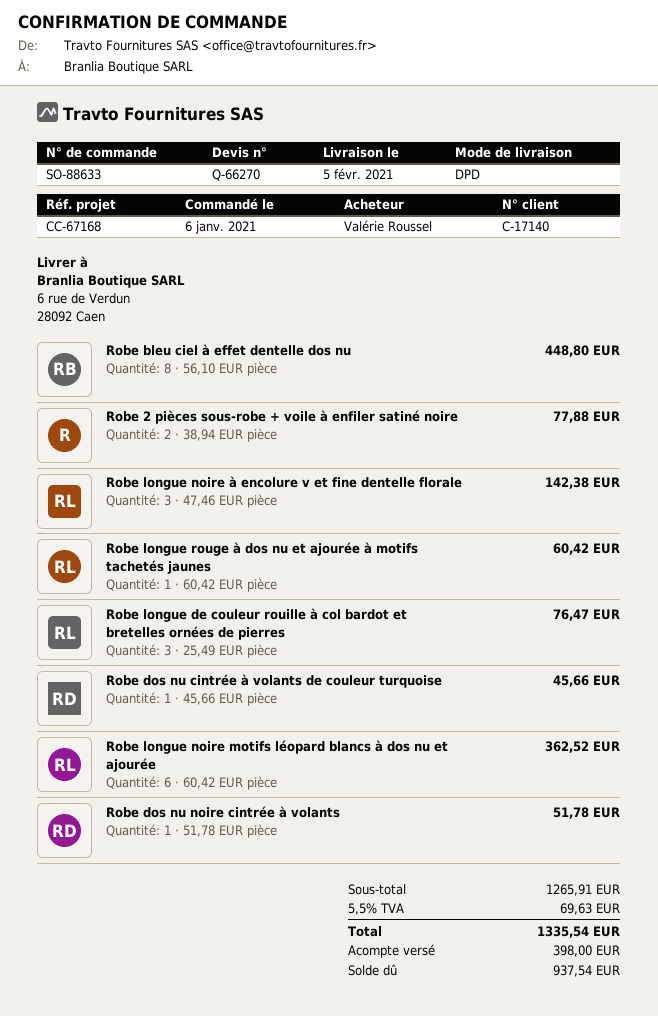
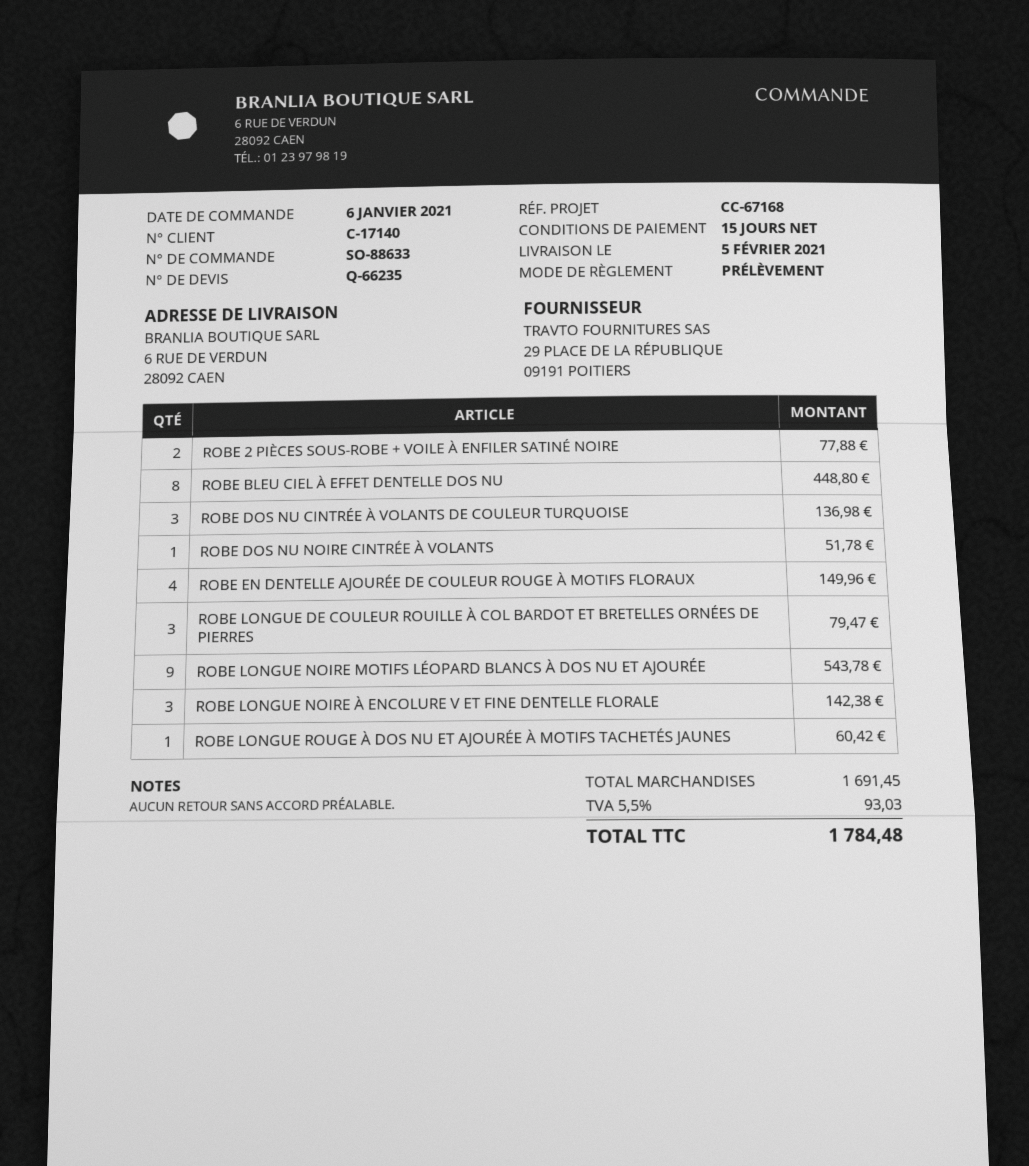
quote number: Q-66270 -> Q-66235
Robe longue de couleur rouille à col bardot et bretelles ornées de pierres: 3 for 76.47 -> 3 for 79.47
Robe dos nu cintrée à volants de couleur turquoise: 1 for 45.66 -> 3 for 136.98
Robe longue noire motifs léopard blancs à dos nu et ajourée: 6 for 362.52 -> 9 for 543.78
ROBE EN DENTELLE AJOURÉE DE COULEUR ROUGE À MOTIFS FLORAUX: none -> 4 for 149.96
subtotal: 1265.91 -> 1691.45
tax: 5.5% = 69.63 -> 5.5% = 93.03
total: 1335.54 -> 1784.48

